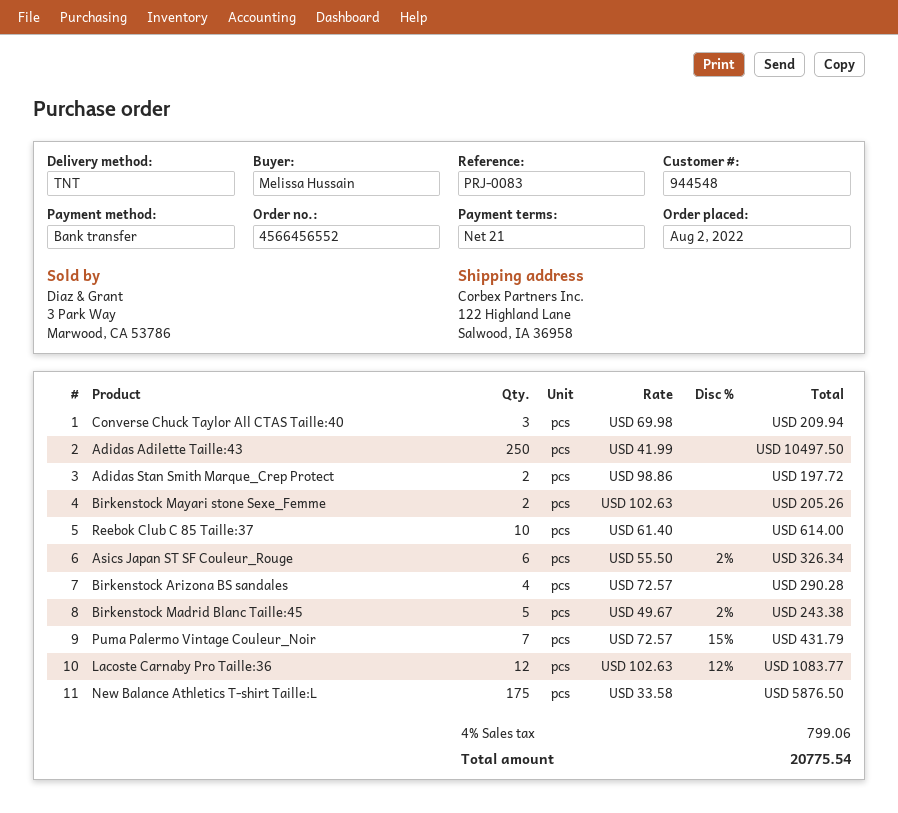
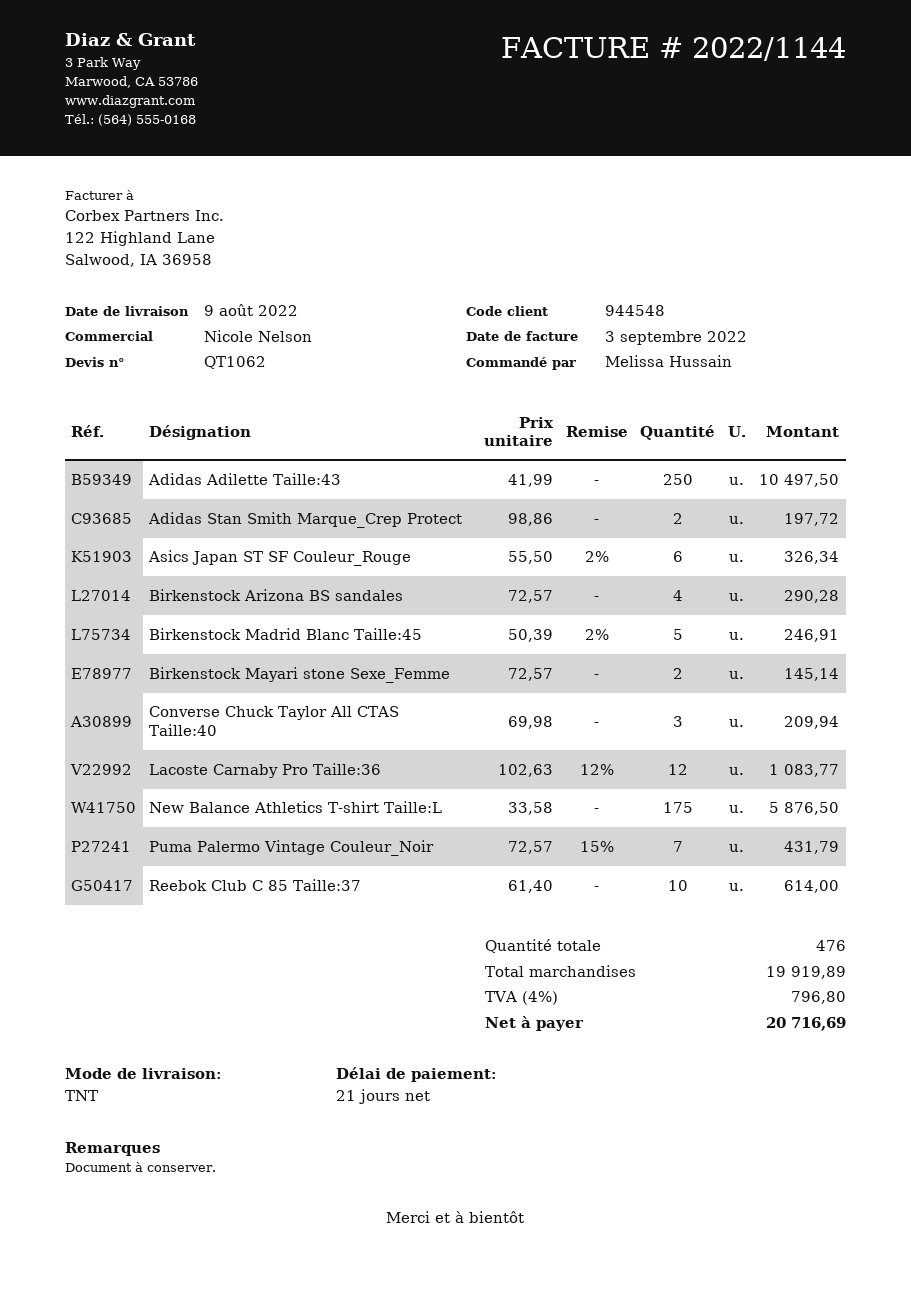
Birkenstock Mayari stone Sexe_Femme: 2 x 102.63 = 205.26 -> 2 x 72.57 = 145.14
Birkenstock Madrid Blanc Taille:45: 5 x 49.67 - 2% = 243.38 -> 5 x 50.39 - 2% = 246.91
tax: 4% = 799.06 -> 4% = 796.80
total: 20775.54 -> 20716.69

